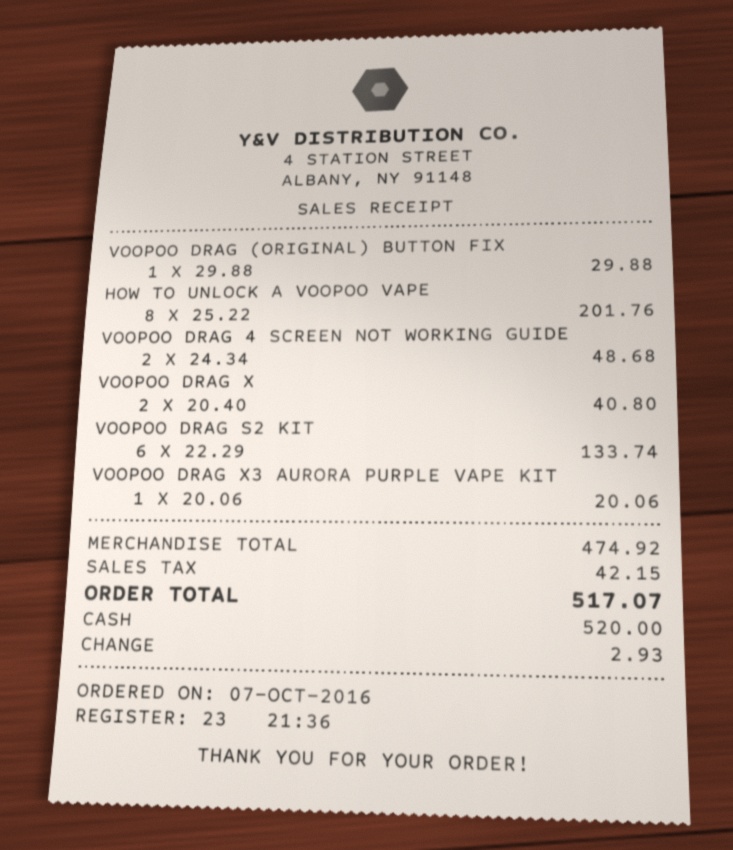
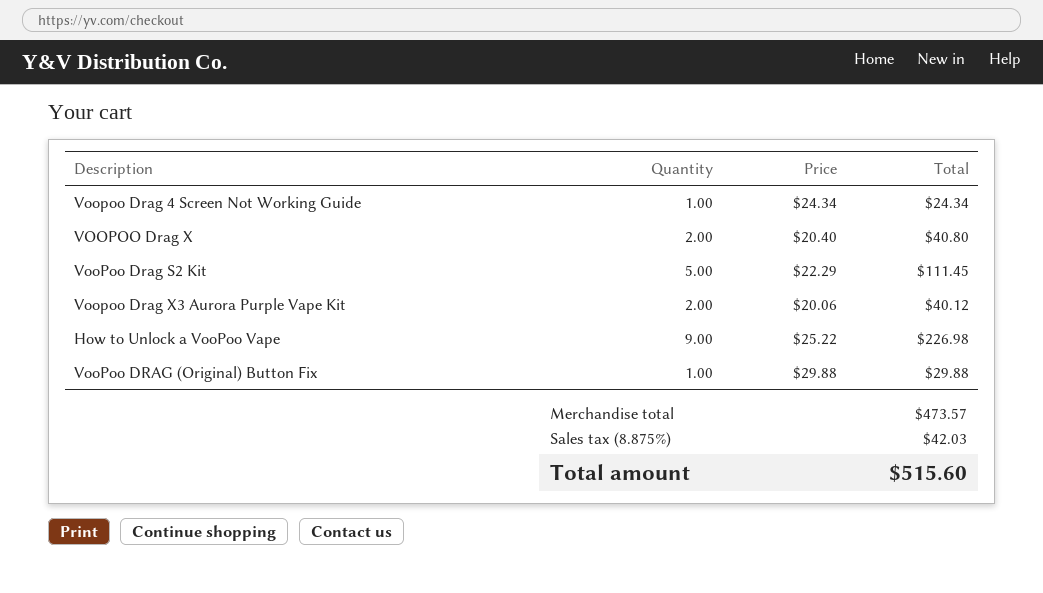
HOW TO UNLOCK A VOOPOO VAPE: 8 x 25.22 = 201.76 -> 9 x 25.22 = 226.98
VOOPOO DRAG 4 SCREEN NOT WORKING GUIDE: 2 x 24.34 = 48.68 -> 1 x 24.34 = 24.34
VOOPOO DRAG S2 KIT: 6 x 22.29 = 133.74 -> 5 x 22.29 = 111.45
VOOPOO DRAG X3 AURORA PURPLE VAPE KIT: 1 x 20.06 = 20.06 -> 2 x 20.06 = 40.12
subtotal: 474.92 -> 473.57
tax: 42.15 -> 42.03
total: 517.07 -> 515.60

